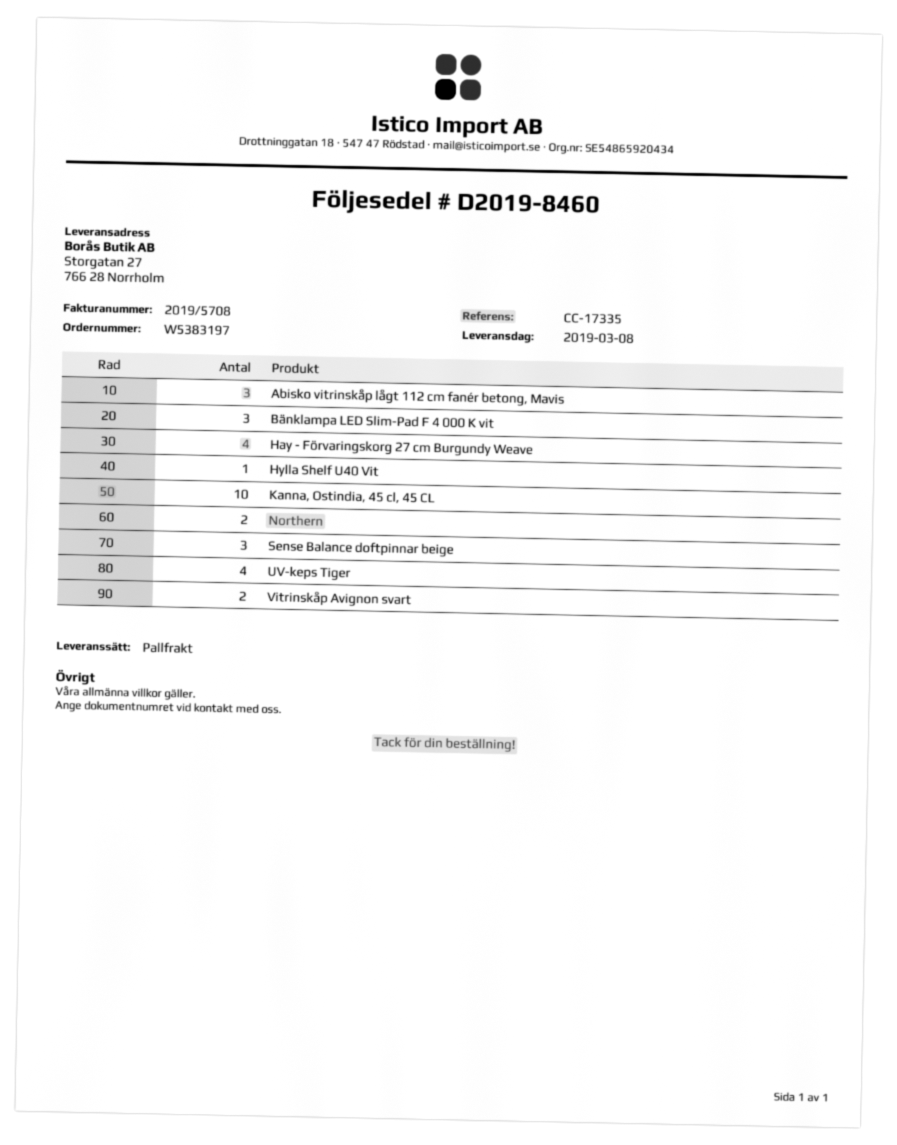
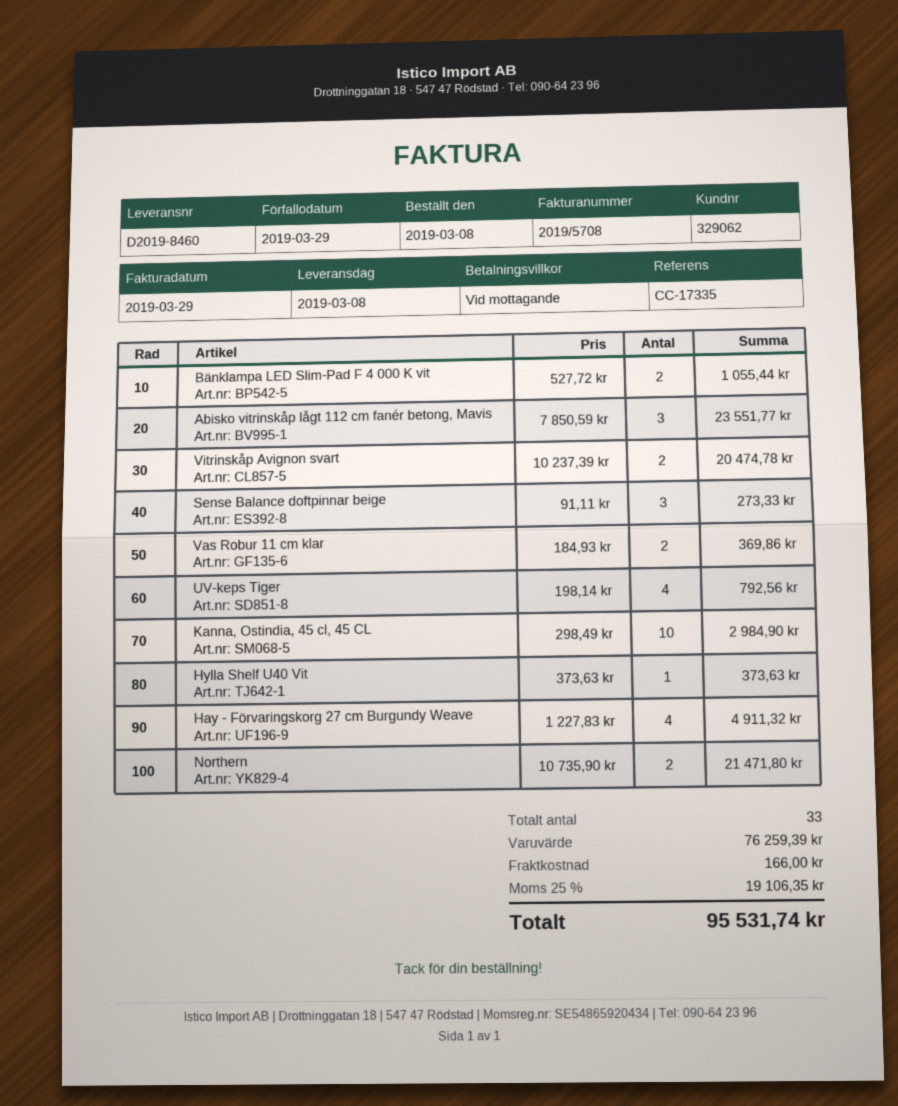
Bänklampa LED Slim-Pad F 4 000 K vit: 3 -> 2
Vas Robur 11 cm klar: none -> 2

